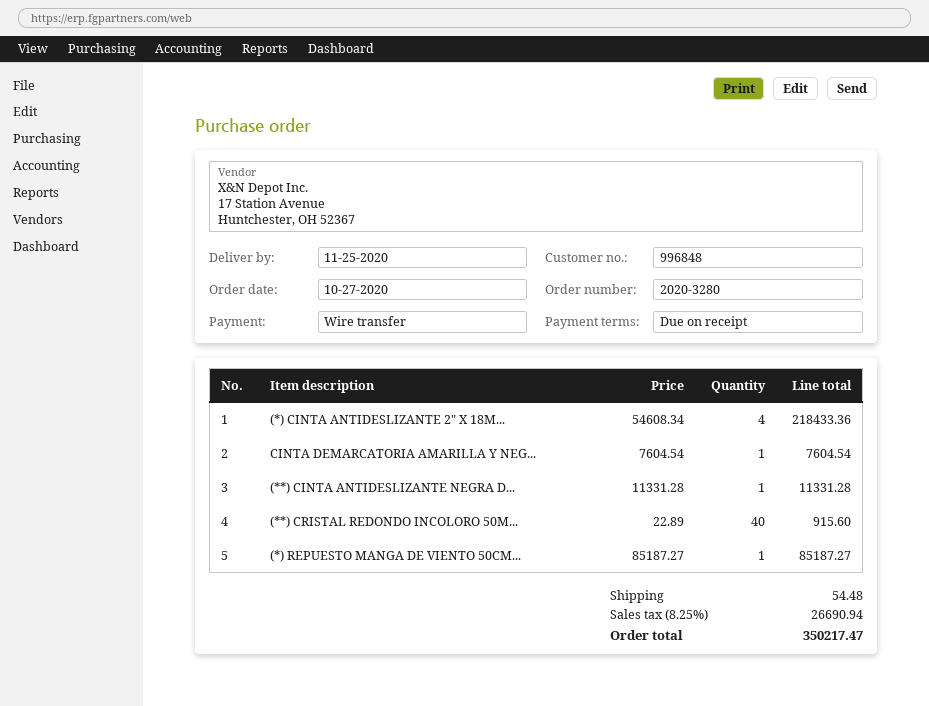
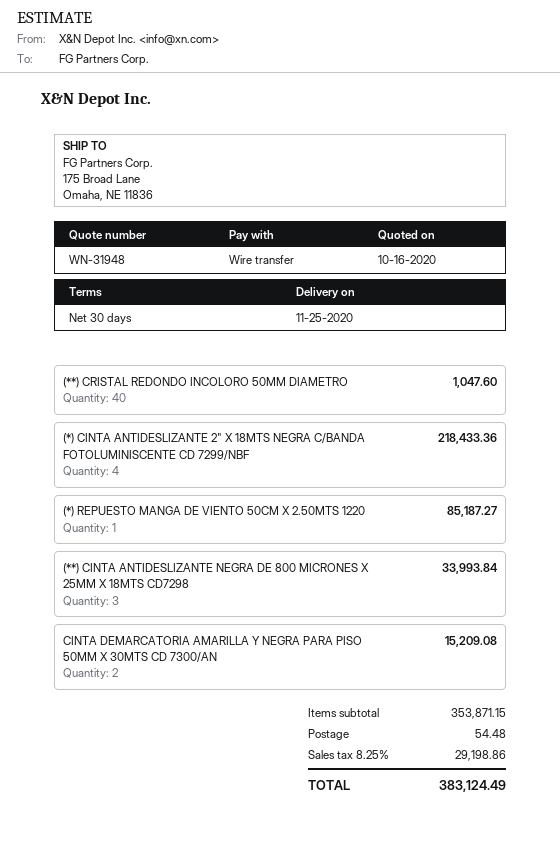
payment terms: on receipt -> 30 days
CINTA DEMARCATORIA AMARILLA Y NEG...: 1 for 7604.54 -> 2 for 15209.08
(**) CINTA ANTIDESLIZANTE NEGRA D...: 1 for 11331.28 -> 3 for 33993.84
(**) CRISTAL REDONDO INCOLORO 50M...: 40 for 915.60 -> 40 for 1047.60
tax: 8.25% = 26690.94 -> 8.25% = 29198.86
total: 350217.47 -> 383124.49

